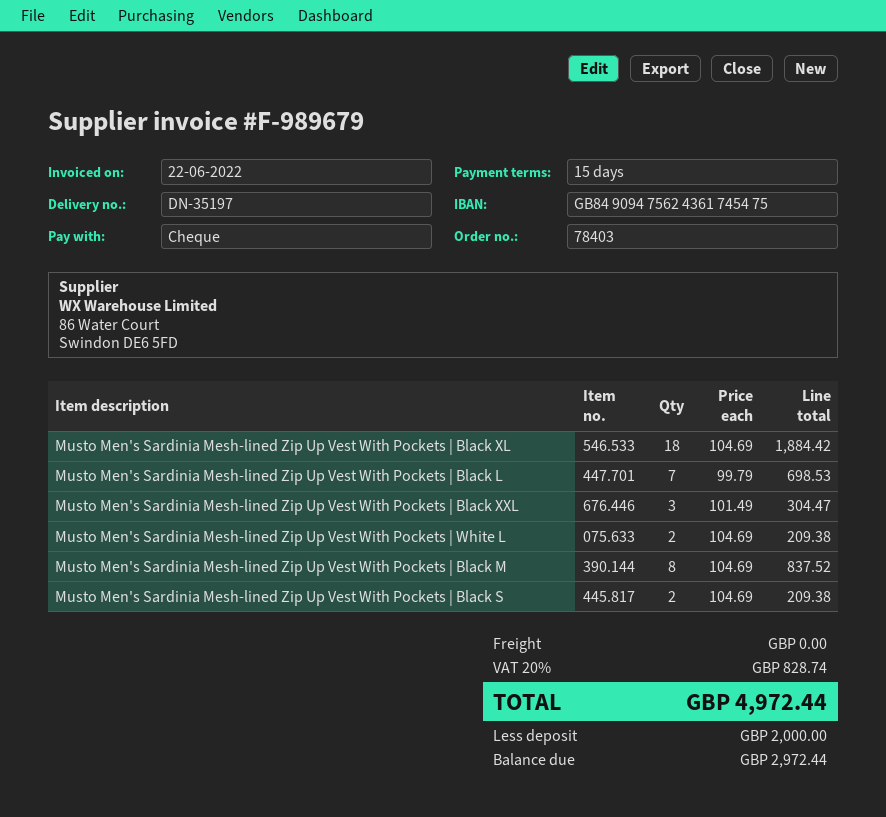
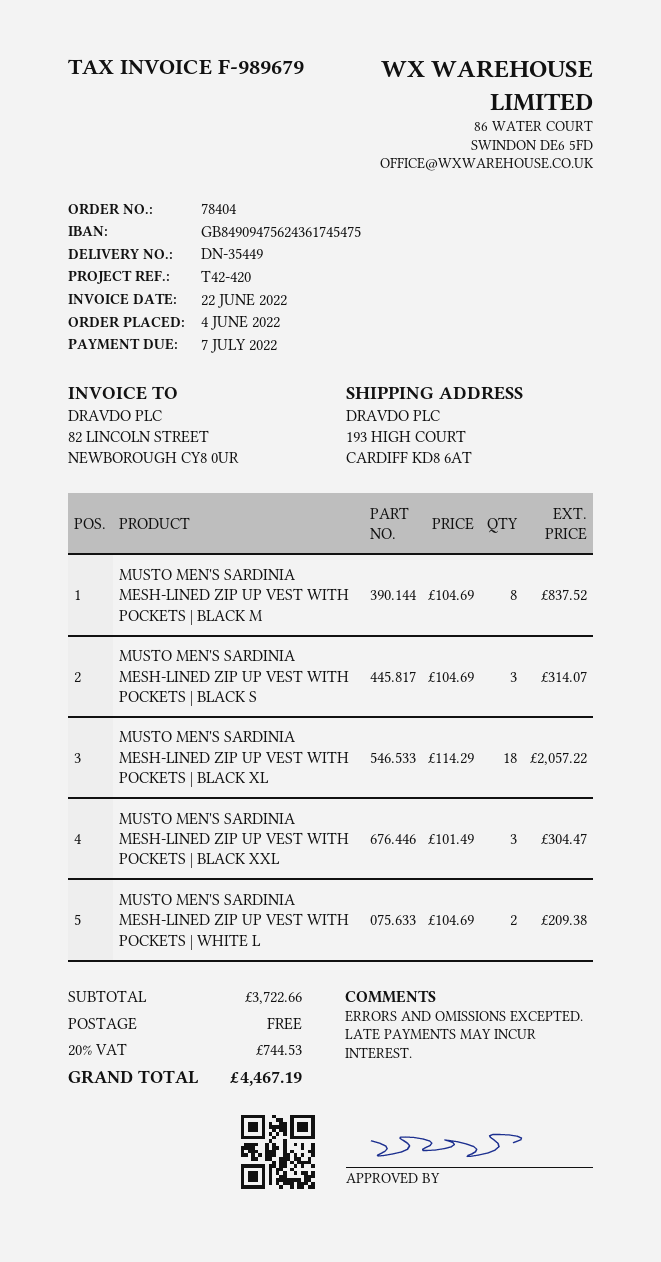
order number: 78403 -> 78404
delivery note number: DN-35197 -> DN-35449
Musto Men's Sardinia Mesh-lined Zip Up Vest With Pockets | Black XL: 18 x 104.69 = 1884.42 -> 18 x 114.29 = 2057.22
Musto Men's Sardinia Mesh-lined Zip Up Vest With Pockets | Black L: 7 x 99.79 = 698.53 -> none
Musto Men's Sardinia Mesh-lined Zip Up Vest With Pockets | Black S: 2 x 104.69 = 209.38 -> 3 x 104.69 = 314.07
tax: 20% = 828.74 -> 20% = 744.53
total: 4972.44 -> 4467.19

